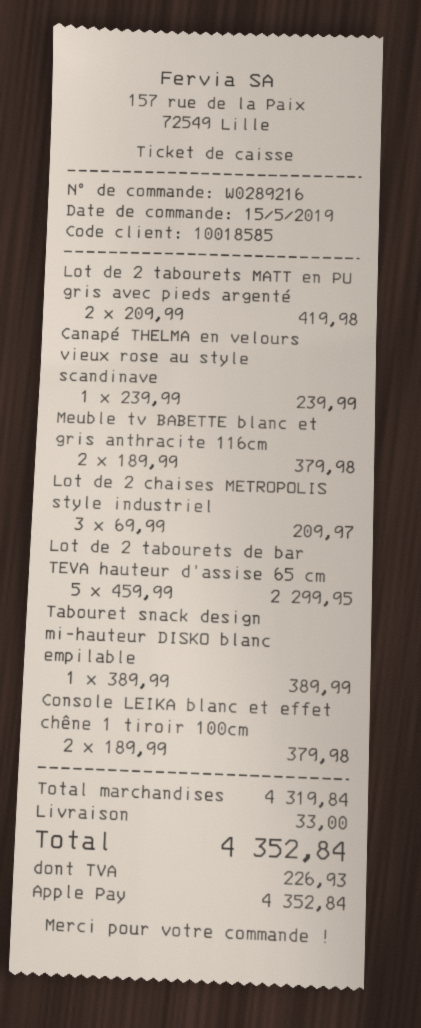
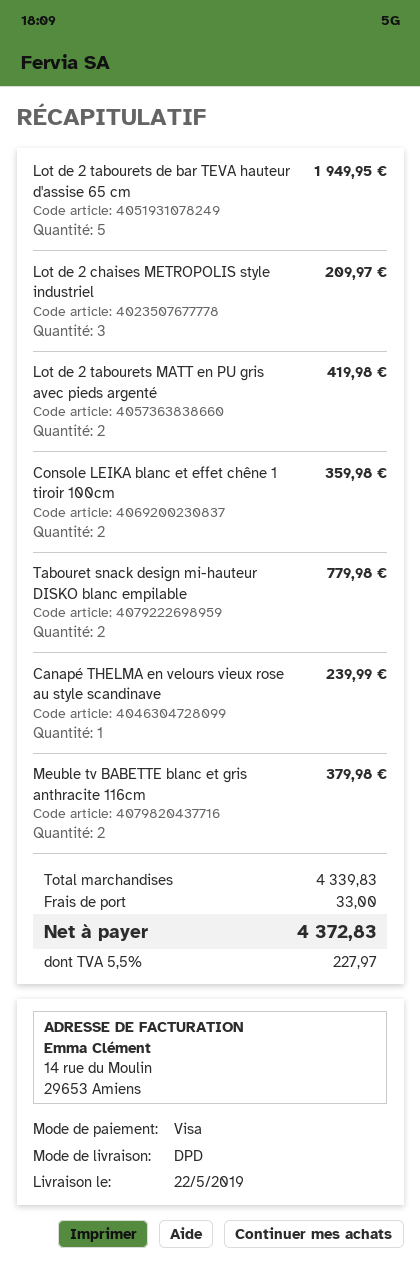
payment method: Apple Pay -> Visa
Lot de 2 tabourets de bar TEVA hauteur d'assise 65 cm: 5 for 2299.95 -> 5 for 1949.95
Tabouret snack design mi-hauteur DISKO blanc empilable: 1 for 389.99 -> 2 for 779.98
Console LEIKA blanc et effet chêne 1 tiroir 100cm: 2 for 379.98 -> 2 for 359.98
subtotal: 4319.84 -> 4339.83
tax: 226.93 -> 227.97
total: 4352.84 -> 4372.83

